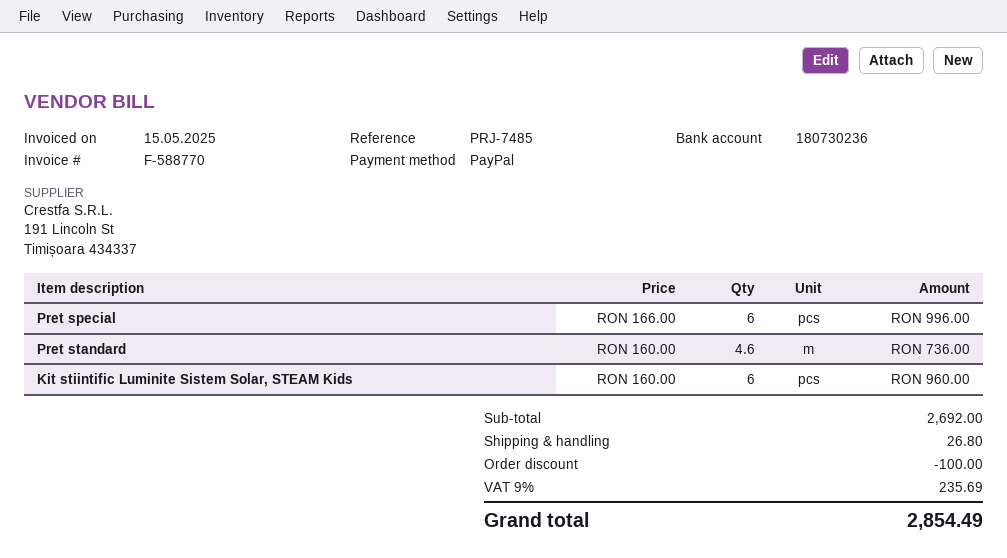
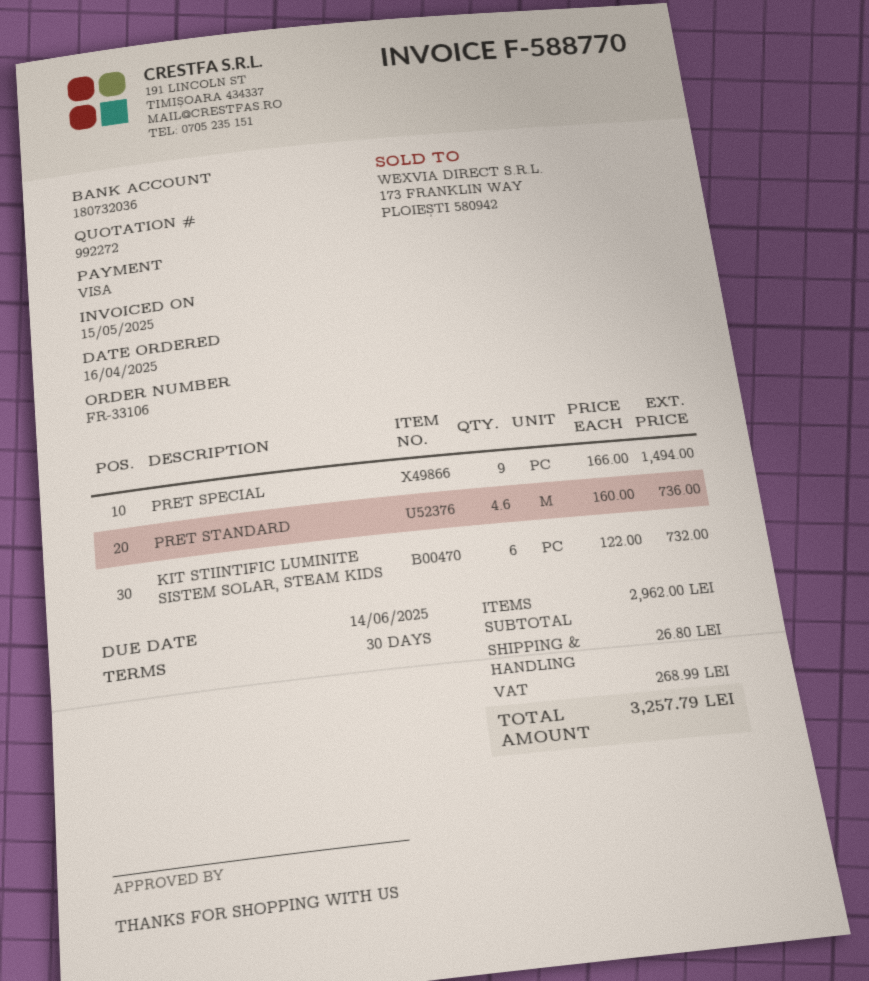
payment method: PayPal -> Visa
bank account: 180730236 -> 180732036
Pret special: 6 x 166.00 = 996.00 -> 9 x 166.00 = 1494.00
Kit stiintific Luminite Sistem Solar, STEAM Kids: 6 x 160.00 = 960.00 -> 6 x 122.00 = 732.00
subtotal: 2692.00 -> 2962.00
discount: 100.00 -> none
tax: 235.69 -> 268.99
total: 2854.49 -> 3257.79

